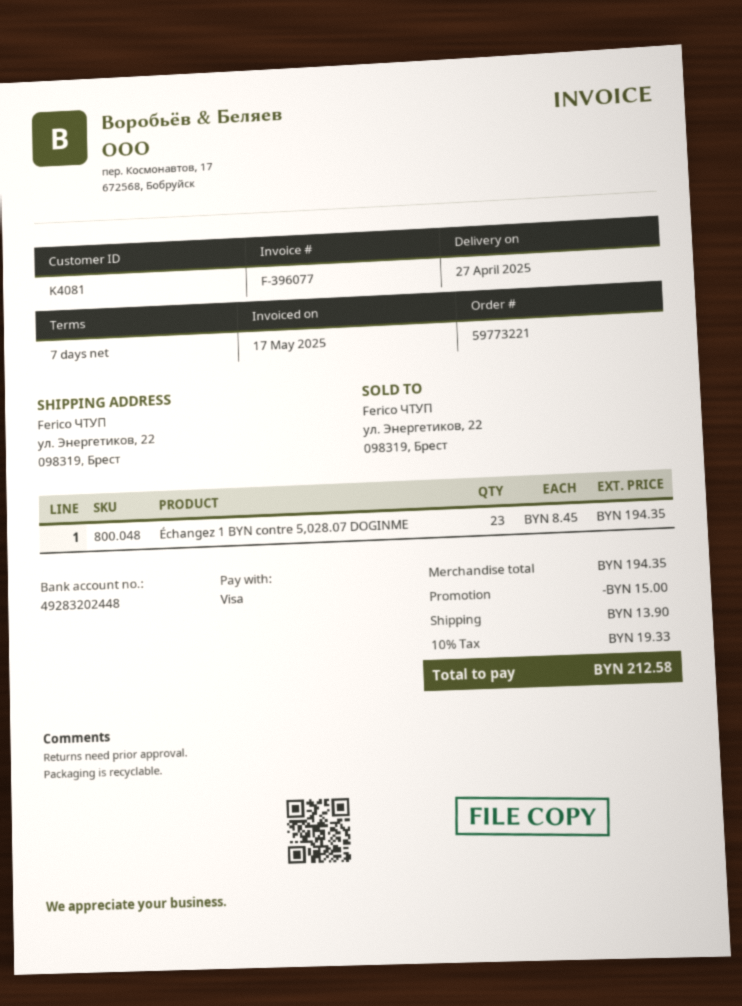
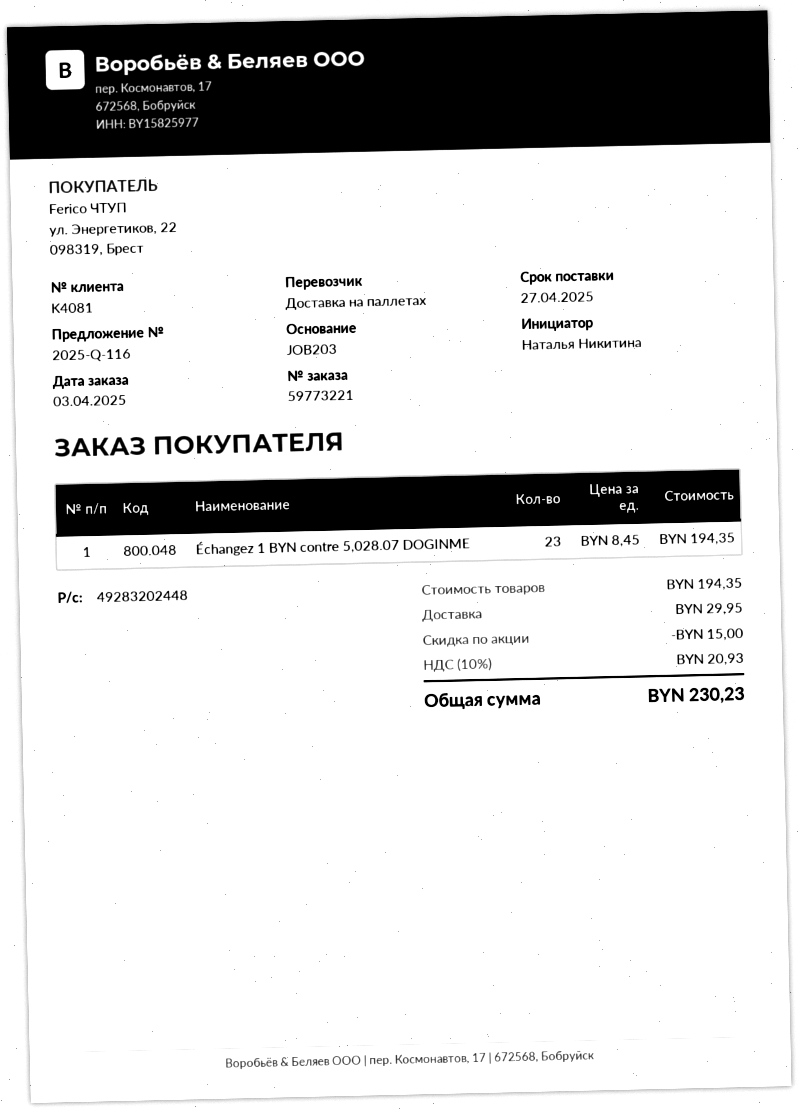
shipping: 13.90 -> 29.95
tax: 10% = 19.33 -> 10% = 20.93
total: 212.58 -> 230.23

